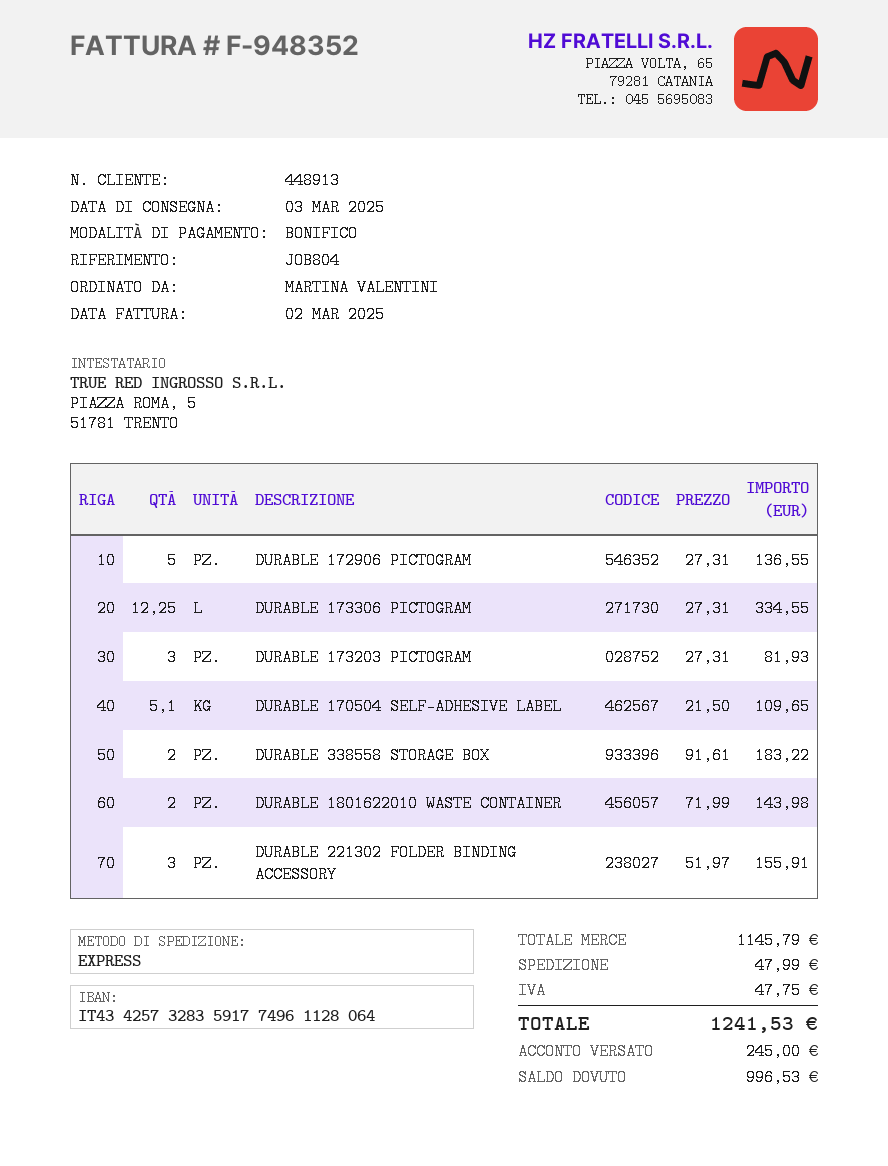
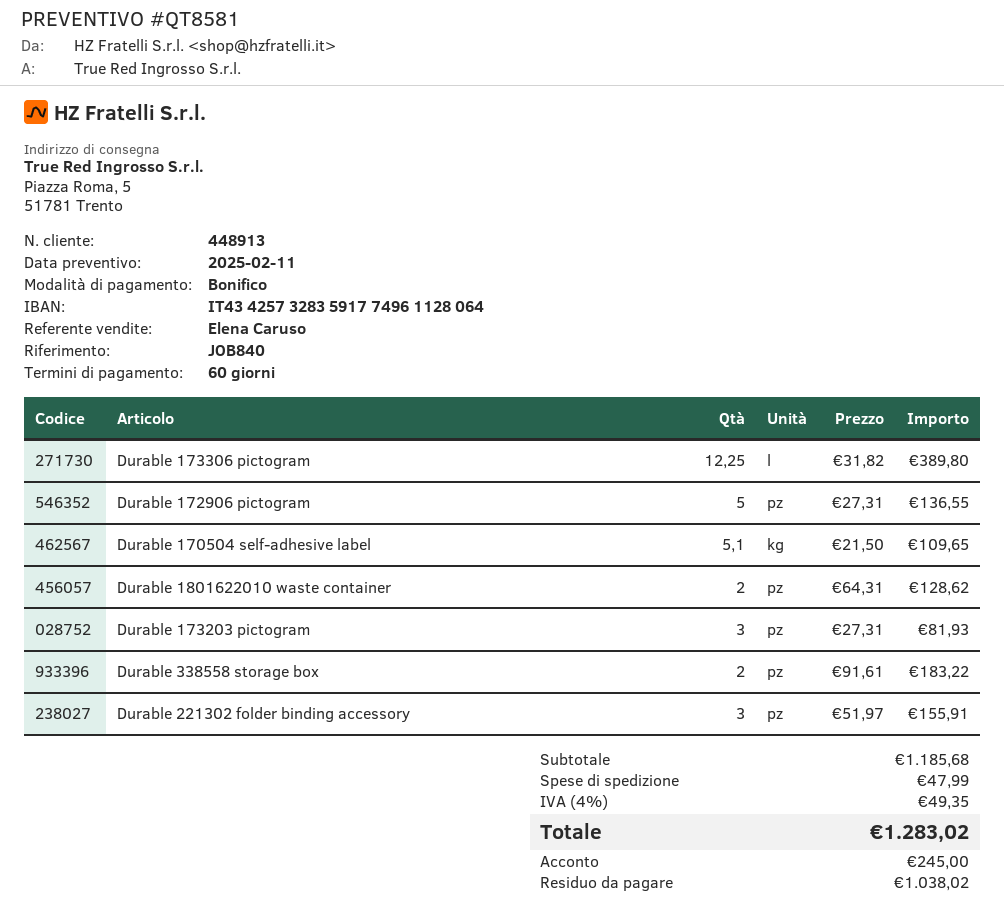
reference: JOB804 -> JOB840
DURABLE 173306 PICTOGRAM: 12.25 x 27.31 = 334.55 -> 12.25 x 31.82 = 389.80
DURABLE 1801622010 WASTE CONTAINER: 2 x 71.99 = 143.98 -> 2 x 64.31 = 128.62
subtotal: 1145.79 -> 1185.68
tax: 47.75 -> 49.35
total: 1241.53 -> 1283.02
balance: 996.53 -> 1038.02

